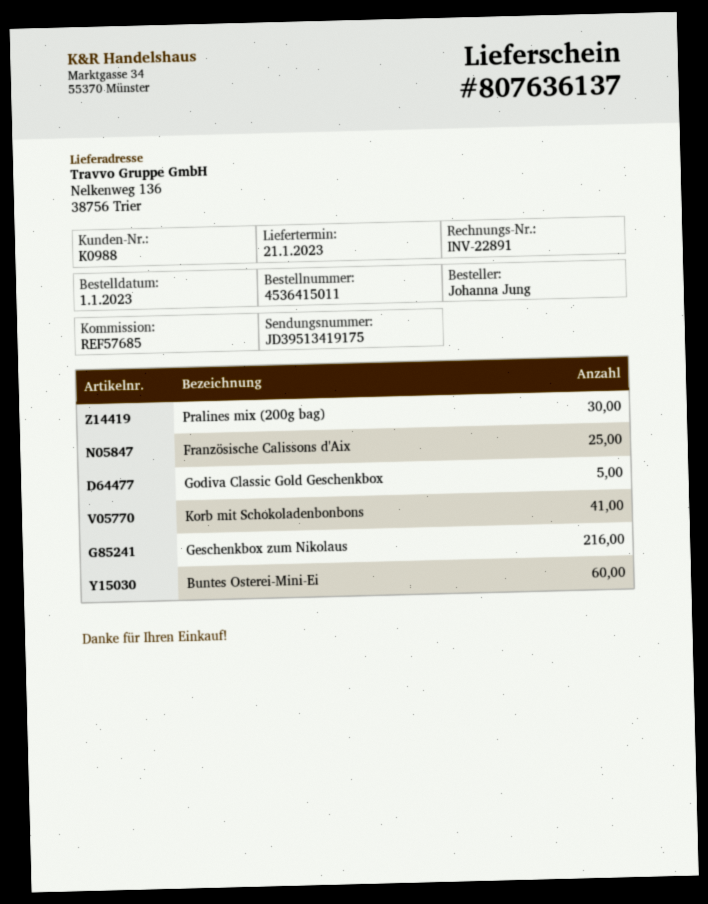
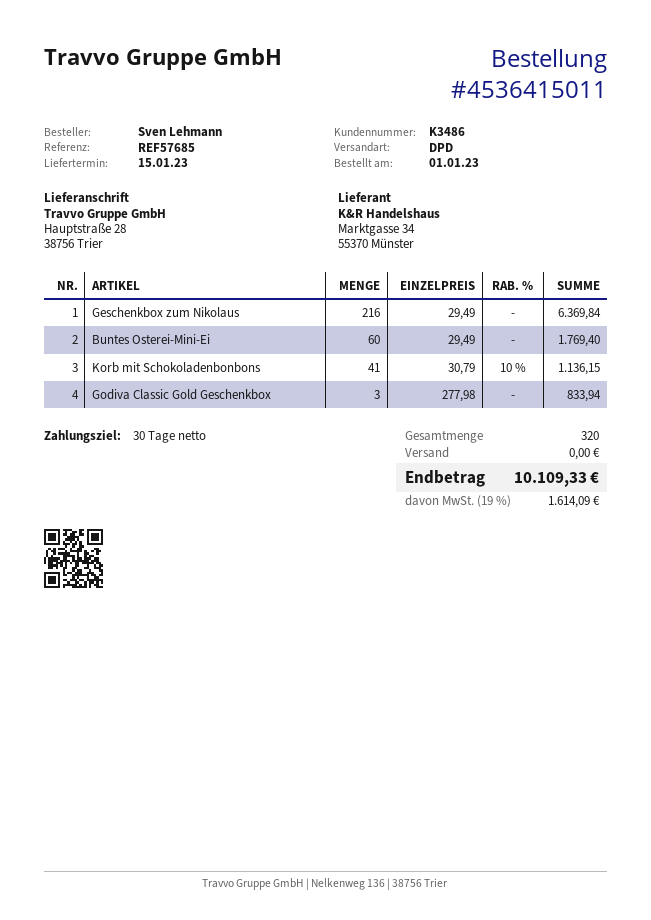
delivery date: 2023-01-21 -> 2023-01-15
customer number: K0988 -> K3486
ordered by: Johanna Jung -> Sven Lehmann
ship to: Nelkenweg 136, 38756 Trier -> Hauptstraße 28, 38756 Trier
Pralines mix (200g bag): 30 -> none
Französische Calissons d'Aix: 25 -> none
Godiva Classic Gold Geschenkbox: 5 -> 3

